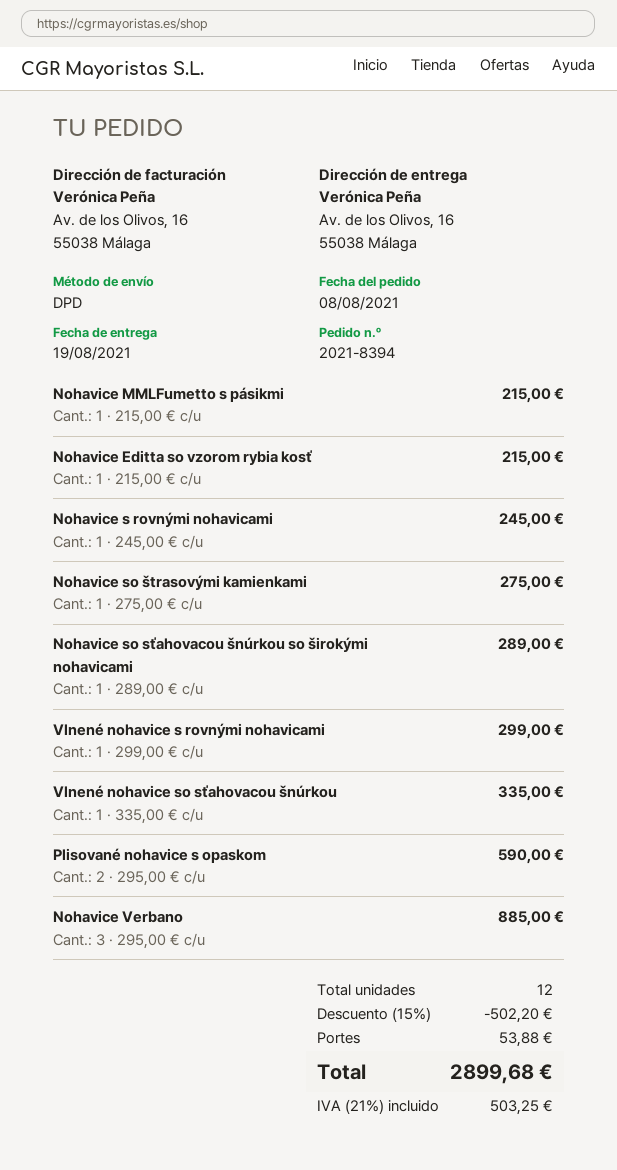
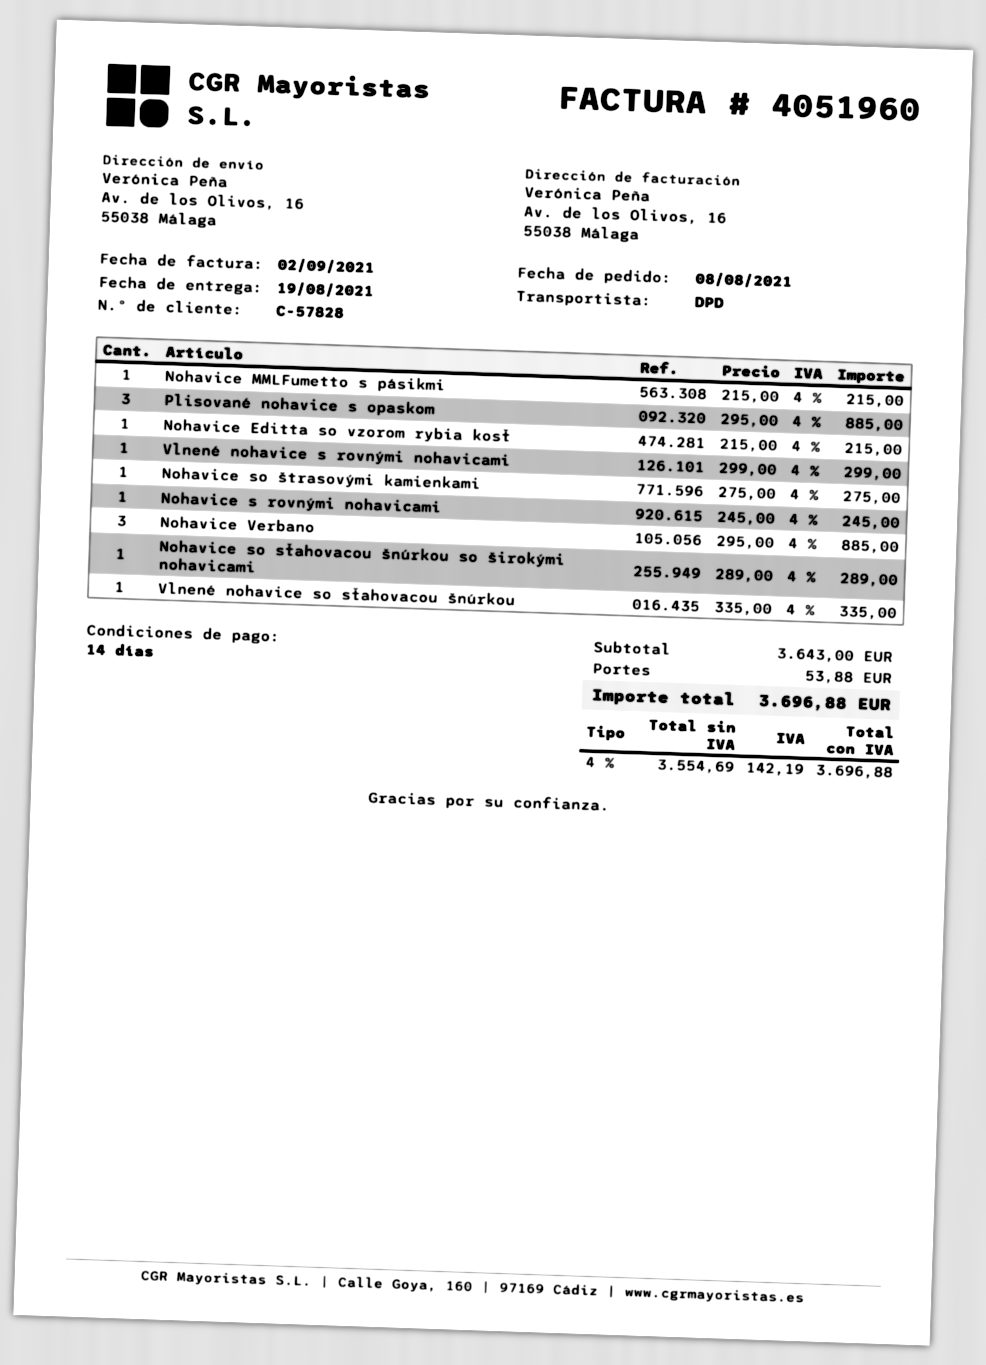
Plisované nohavice s opaskom: 2 x 295.00 = 590.00 -> 3 x 295.00 = 885.00
discount: 15% = 502.20 -> none
tax: 21% = 503.25 -> 4% = 142.19
total: 2899.68 -> 3696.88

